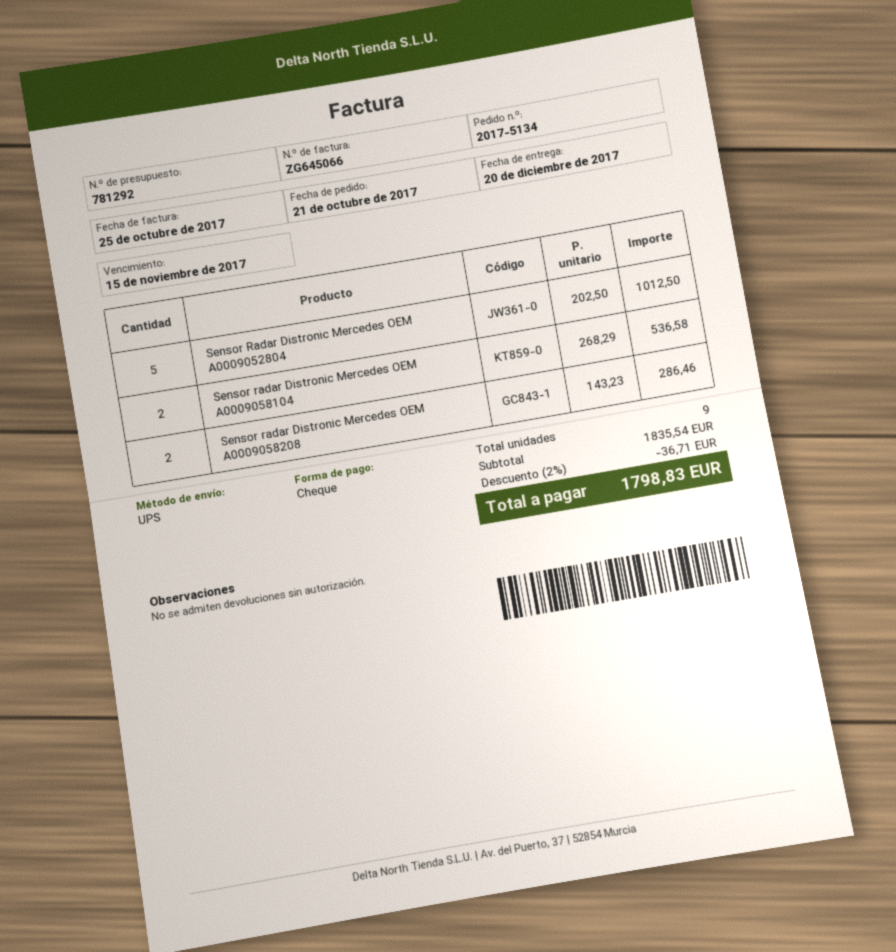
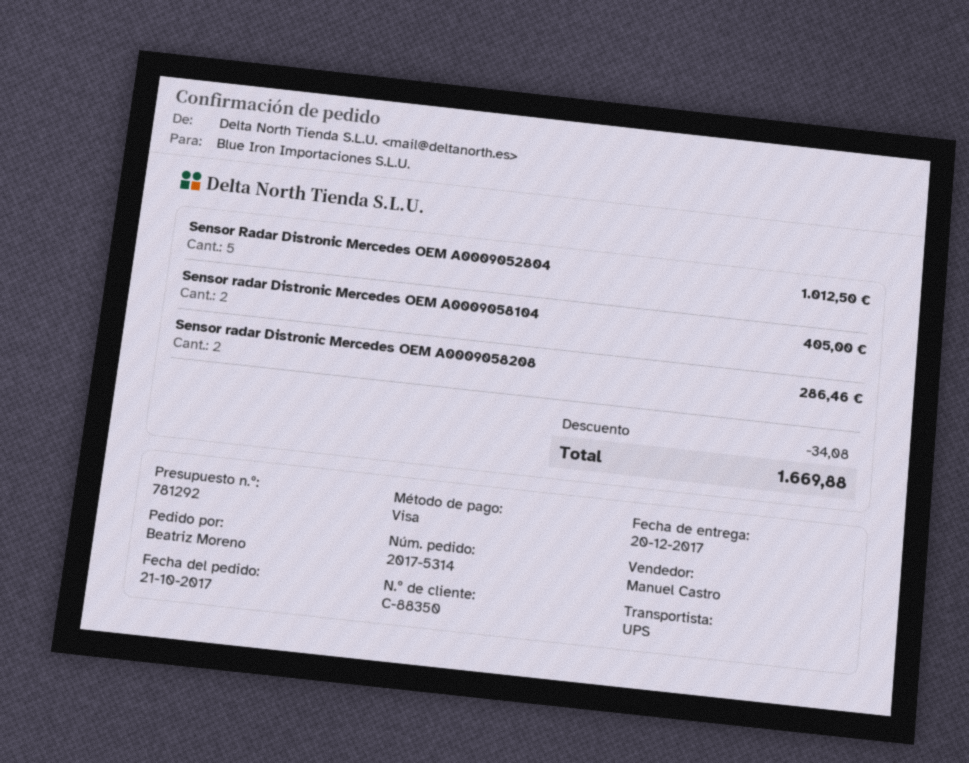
order number: 2017-5134 -> 2017-5314
payment method: cheque -> Visa
Sensor radar Distronic Mercedes OEM A0009058104: 2 for 536.58 -> 2 for 405.00
discount: 36.71 -> 34.08
total: 1798.83 -> 1669.88

